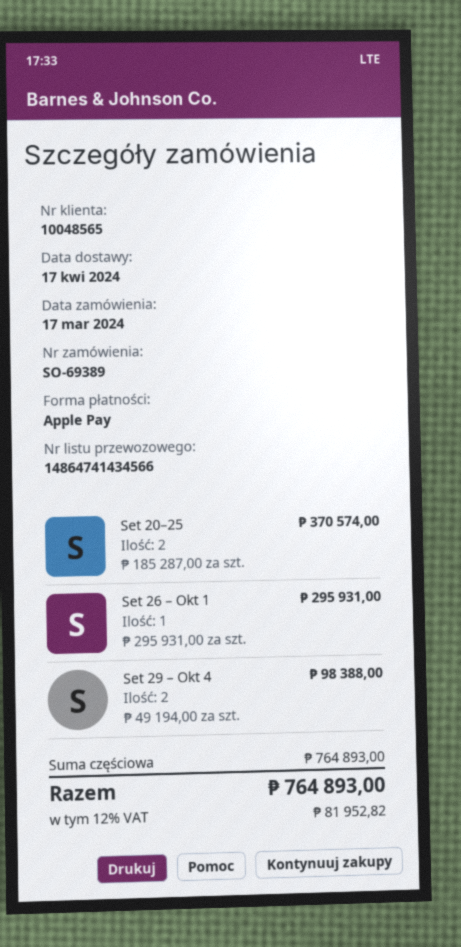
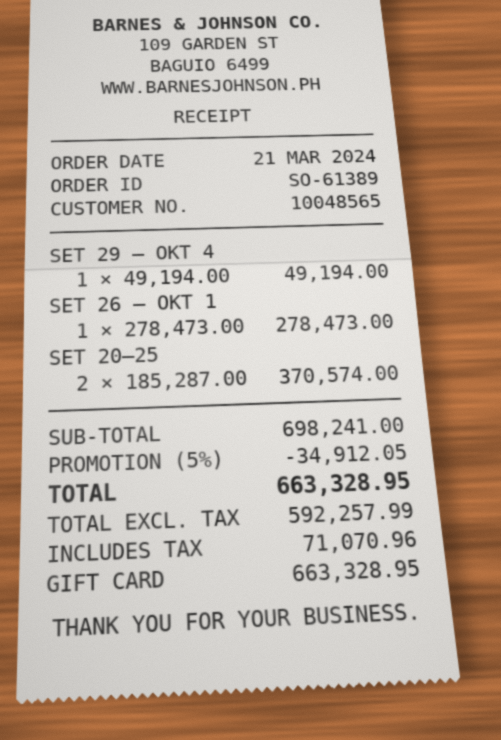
order number: SO-69389 -> SO-61389
order date: 2024-03-17 -> 2024-03-21
payment method: Apple Pay -> gift card
Set 26 – Okt 1: 1 x 295931.00 = 295931.00 -> 1 x 278473.00 = 278473.00
Set 29 – Okt 4: 2 x 49194.00 = 98388.00 -> 1 x 49194.00 = 49194.00
subtotal: 764893.00 -> 698241.00
discount: none -> 5% = 34912.05
tax: 81952.82 -> 71070.96
total: 764893.00 -> 663328.95

